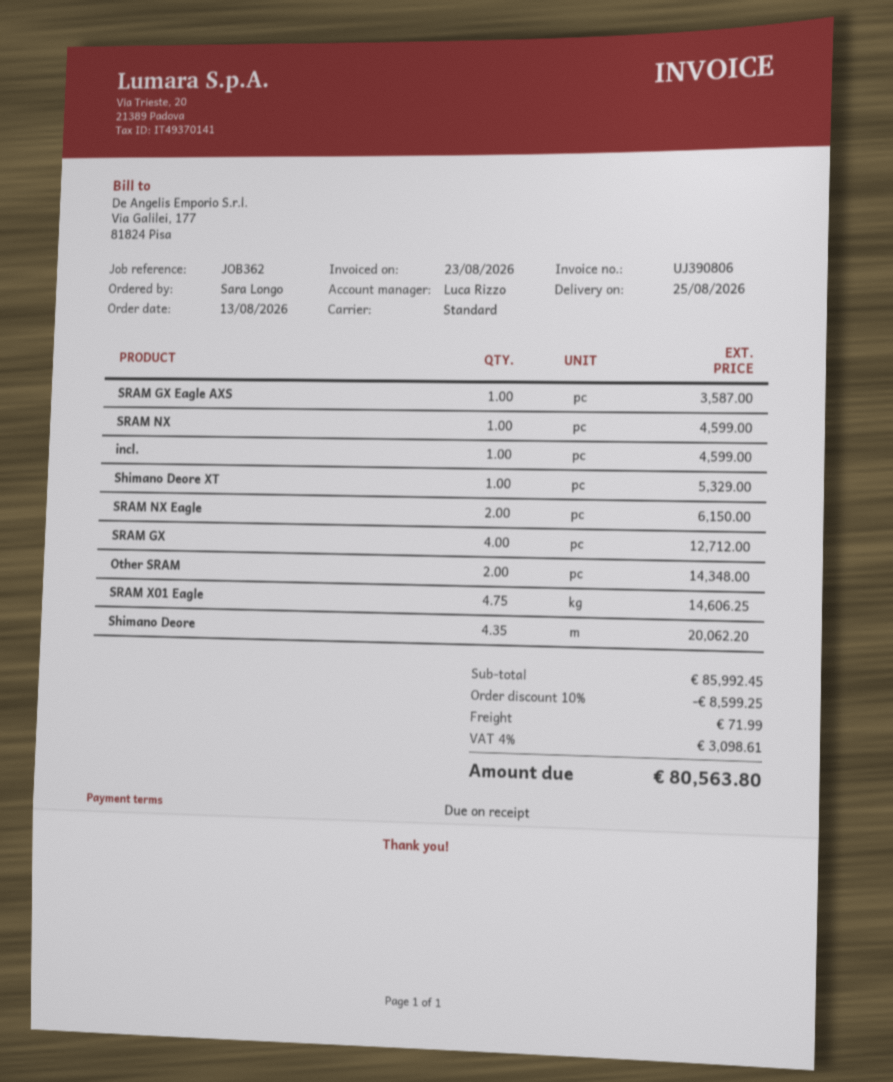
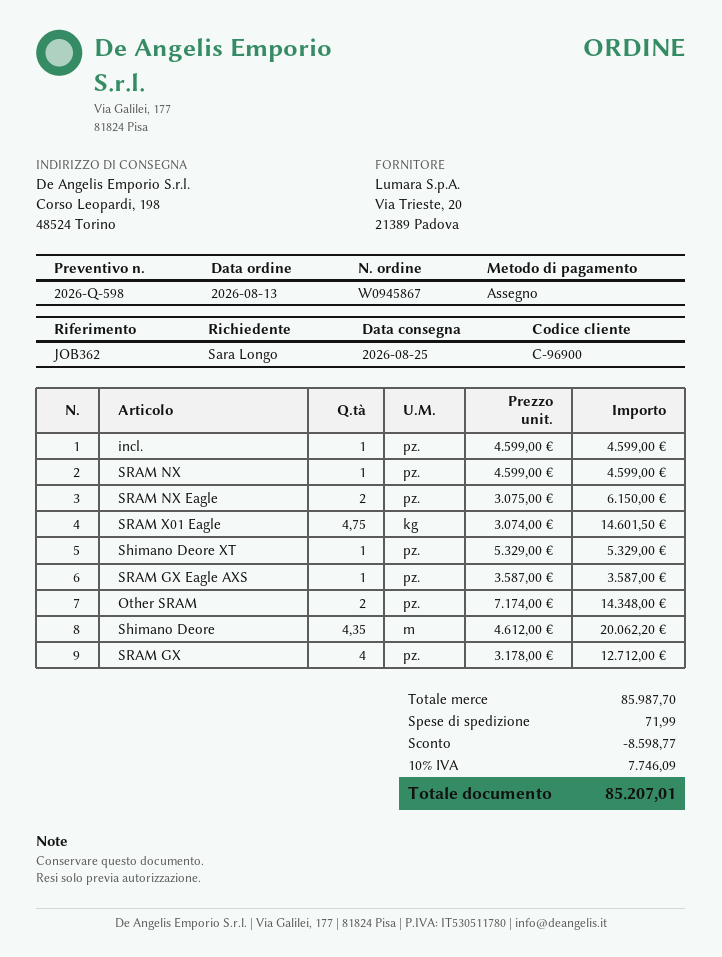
SRAM X01 Eagle: 4.75 for 14606.25 -> 4.75 for 14601.50
subtotal: 85992.45 -> 85987.70
discount: 8599.25 -> 8598.77
tax: 4% = 3098.61 -> 10% = 7746.09
total: 80563.80 -> 85207.01

